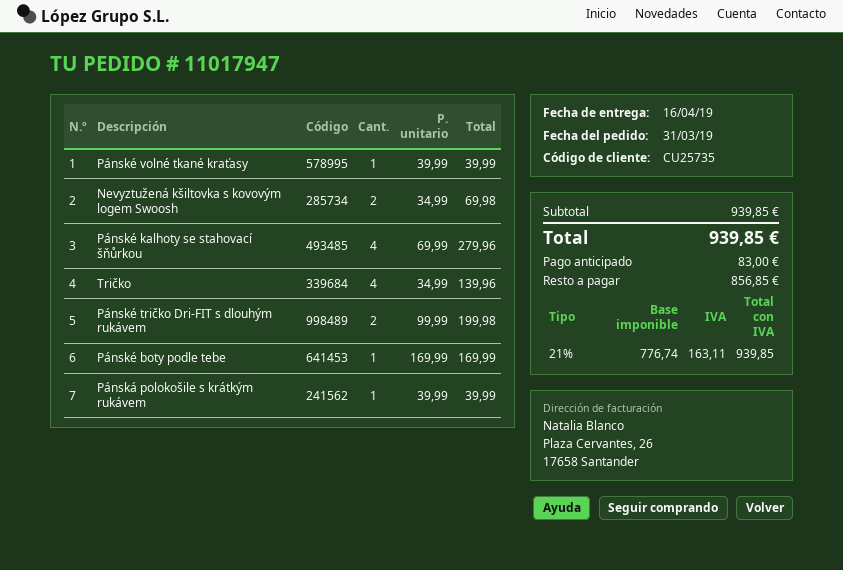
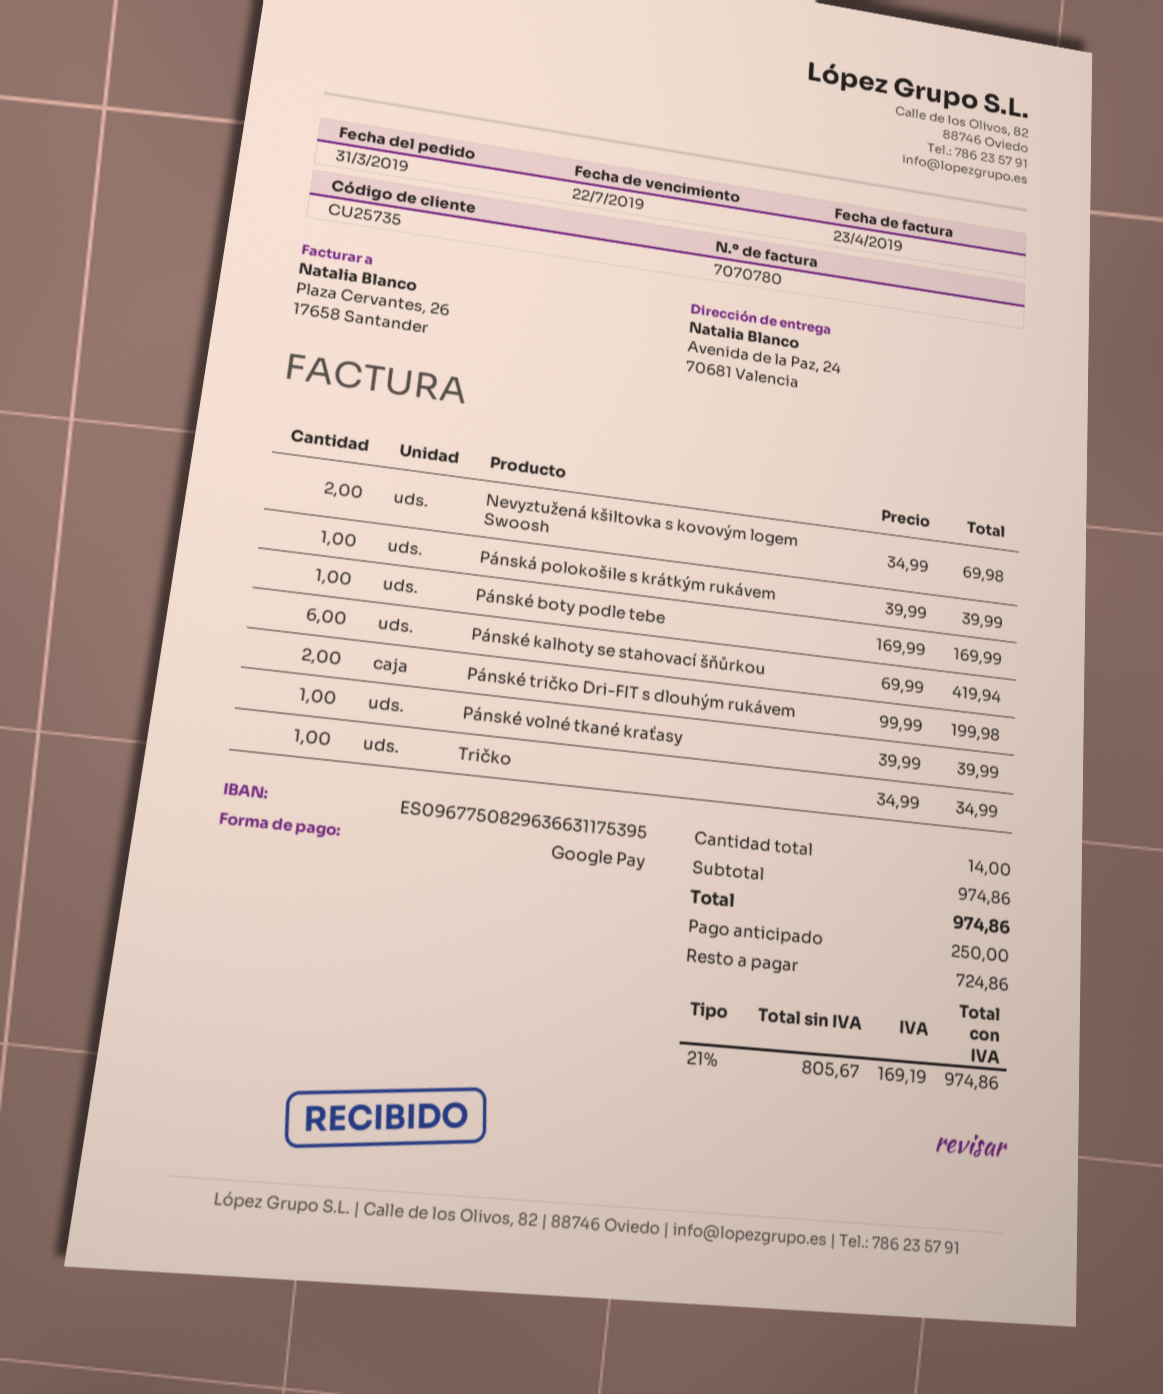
Pánské kalhoty se stahovací šňůrkou: 4 x 69.99 = 279.96 -> 6 x 69.99 = 419.94
Tričko: 4 x 34.99 = 139.96 -> 1 x 34.99 = 34.99
subtotal: 939.85 -> 974.86
net: 776.74 -> 805.67
tax: 21% = 163.11 -> 21% = 169.19
total: 939.85 -> 974.86
deposit: 83.00 -> 250.00
balance: 856.85 -> 724.86

